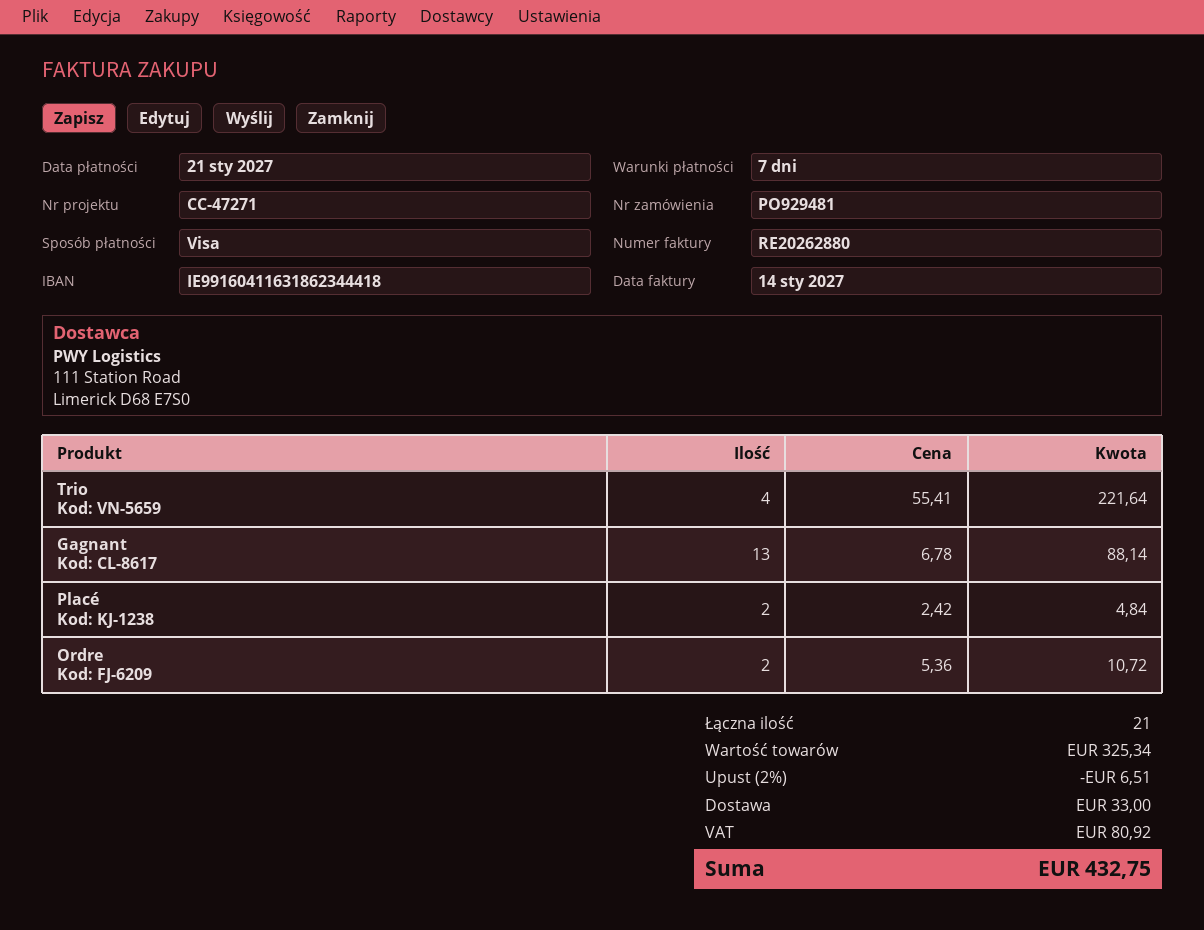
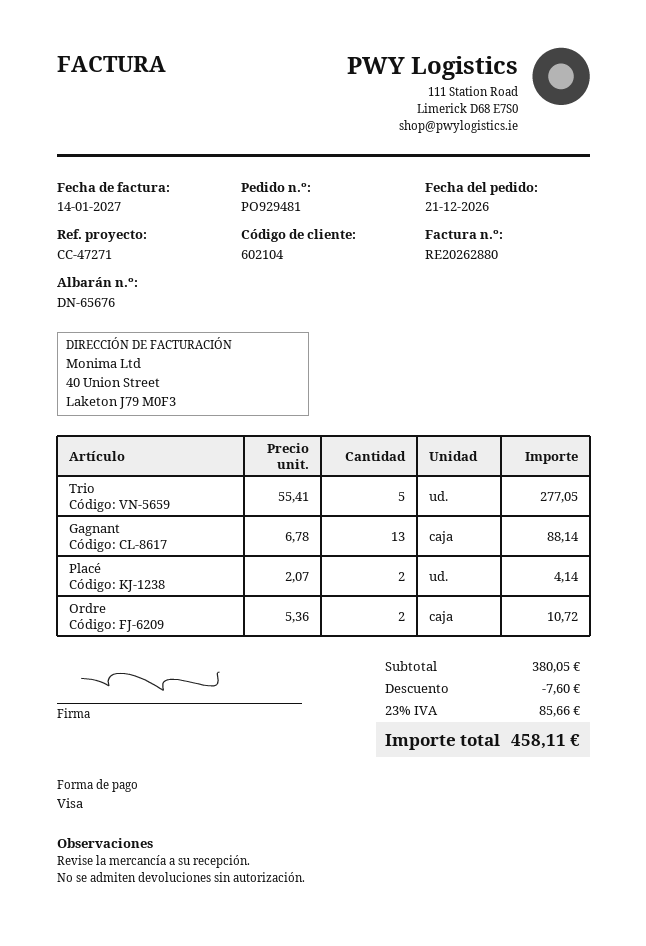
Trio: 4 x 55.41 = 221.64 -> 5 x 55.41 = 277.05
Placé: 2 x 2.42 = 4.84 -> 2 x 2.07 = 4.14
subtotal: 325.34 -> 380.05
discount: 6.51 -> 7.60
shipping: 33.00 -> none
tax: 80.92 -> 85.66
total: 432.75 -> 458.11

